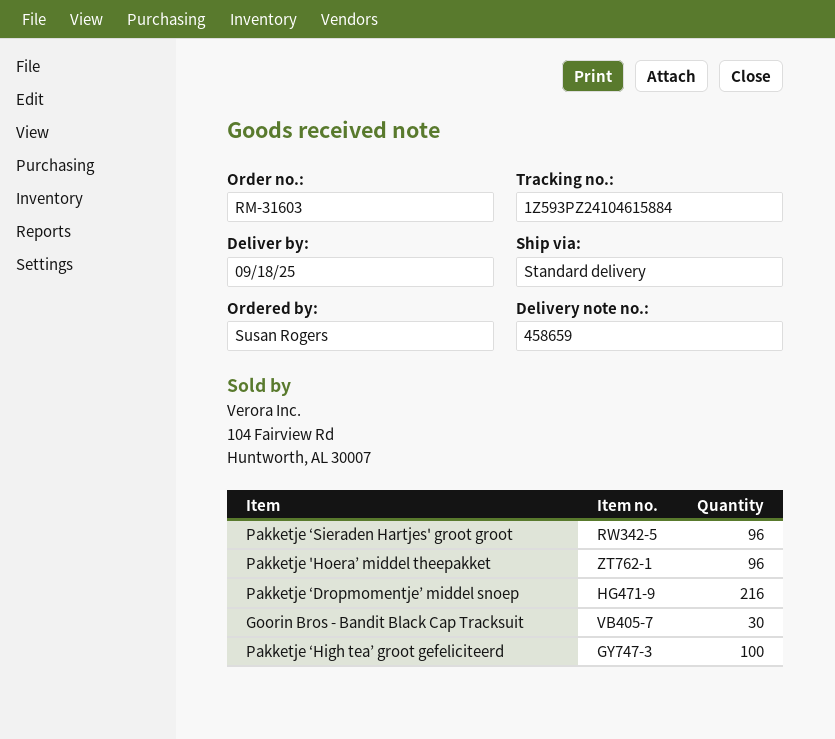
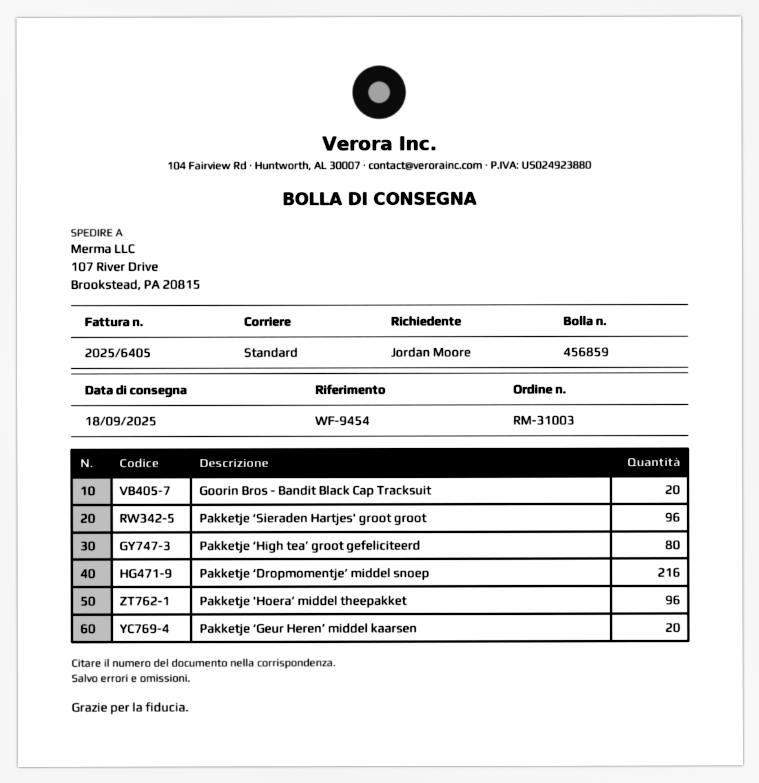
order number: RM-31603 -> RM-31003
delivery note number: 458659 -> 456859
ordered by: Susan Rogers -> Jordan Moore
Goorin Bros - Bandit Black Cap Tracksuit: 30 -> 20
Pakketje ‘High tea’ groot gefeliciteerd: 100 -> 80
Pakketje ‘Geur Heren’ middel kaarsen: none -> 20

